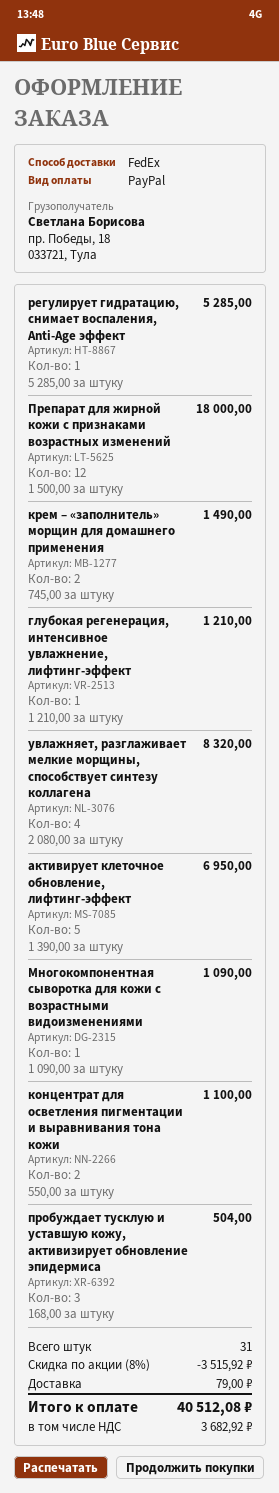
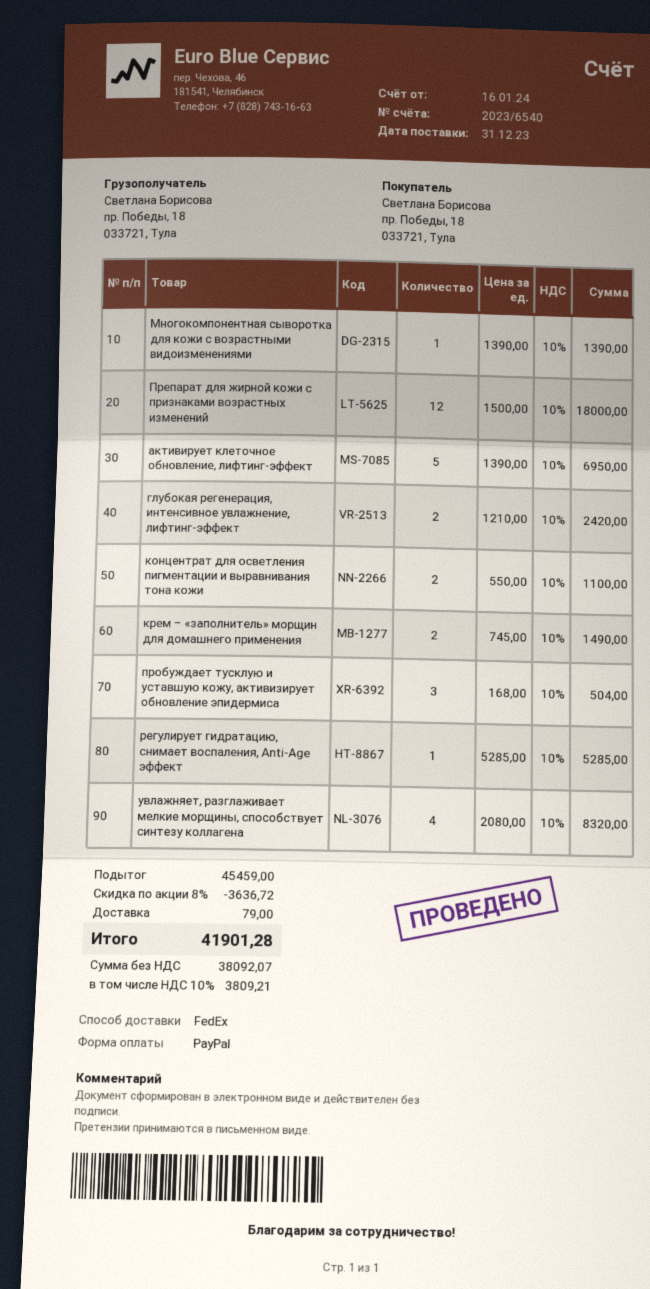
глубокая регенерация, интенсивное увлажнение, лифтинг-эффект: 1 x 1210.00 = 1210.00 -> 2 x 1210.00 = 2420.00
Многокомпонентная сыворотка для кожи с возрастными видоизменениями: 1 x 1090.00 = 1090.00 -> 1 x 1390.00 = 1390.00
discount: 8% = 3515.92 -> 8% = 3636.72
tax: 3682.92 -> 3809.21
total: 40512.08 -> 41901.28

